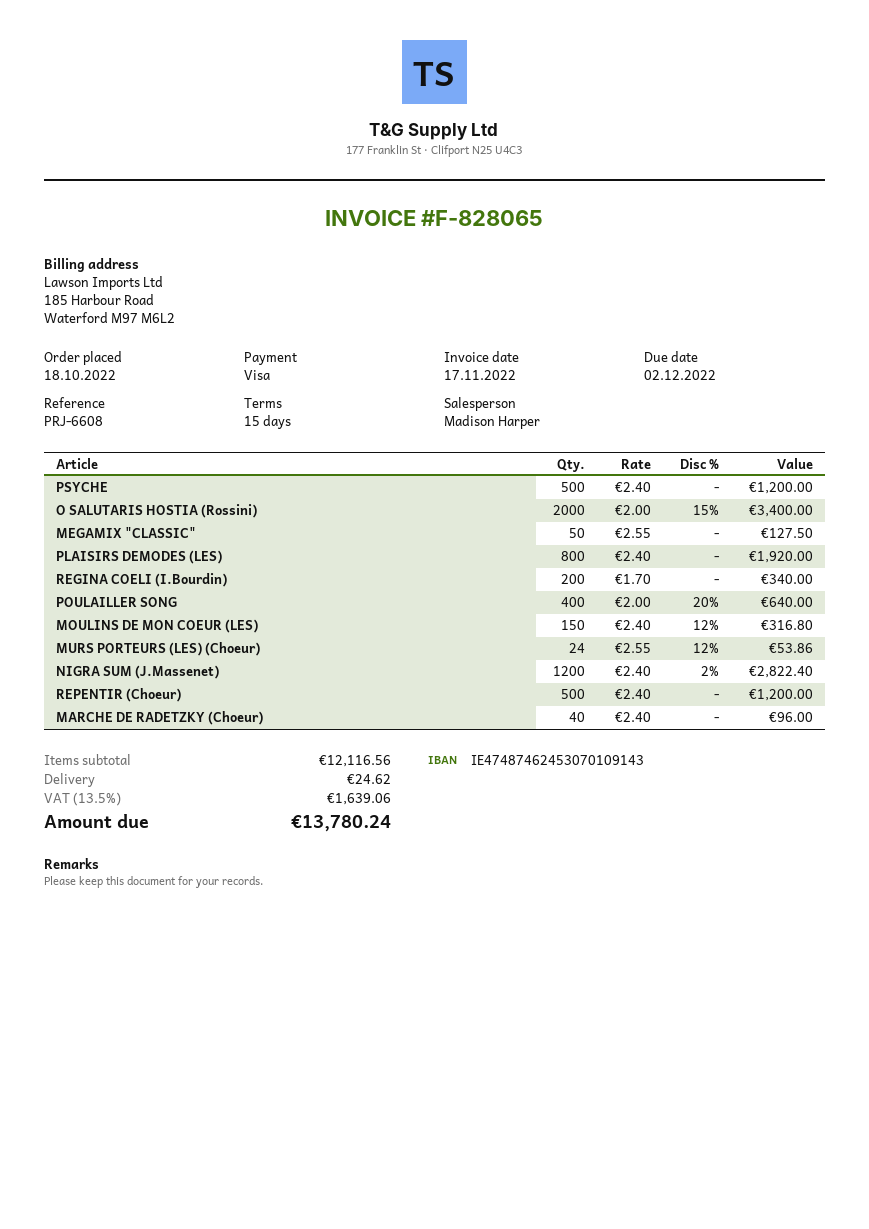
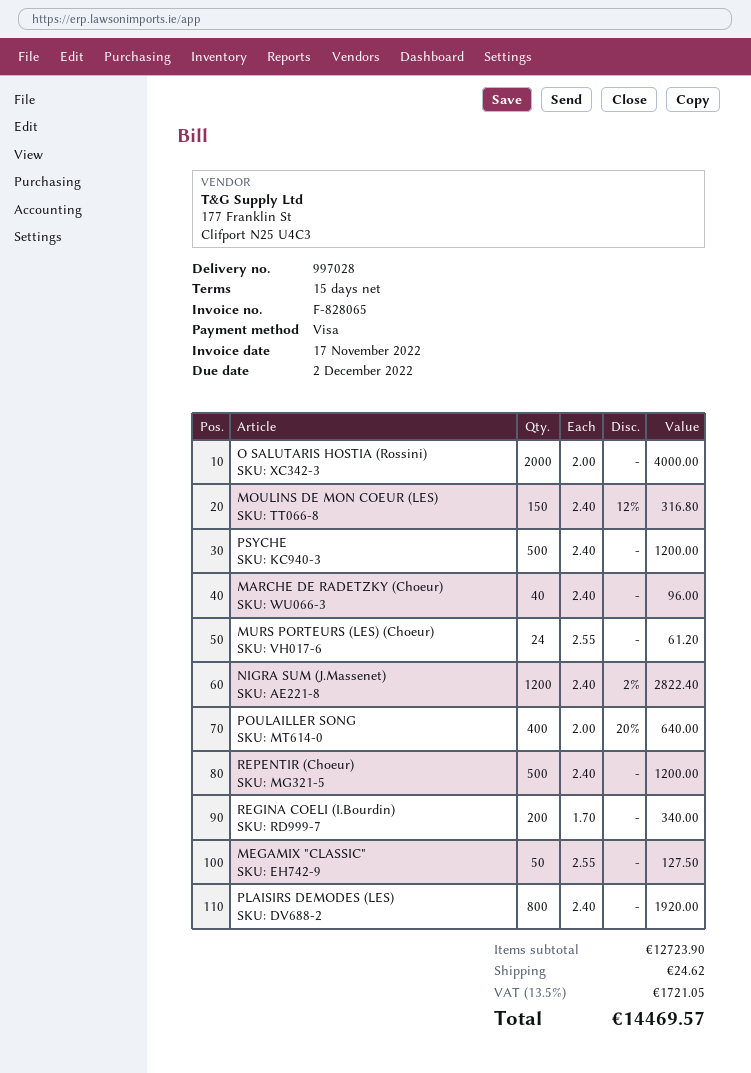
O SALUTARIS HOSTIA (Rossini): 2000 x 2.00 - 15% = 3400.00 -> 2000 x 2.00 = 4000.00
MURS PORTEURS (LES) (Choeur): 24 x 2.55 - 12% = 53.86 -> 24 x 2.55 = 61.20
subtotal: 12116.56 -> 12723.90
tax: 13.5% = 1639.06 -> 13.5% = 1721.05
total: 13780.24 -> 14469.57

